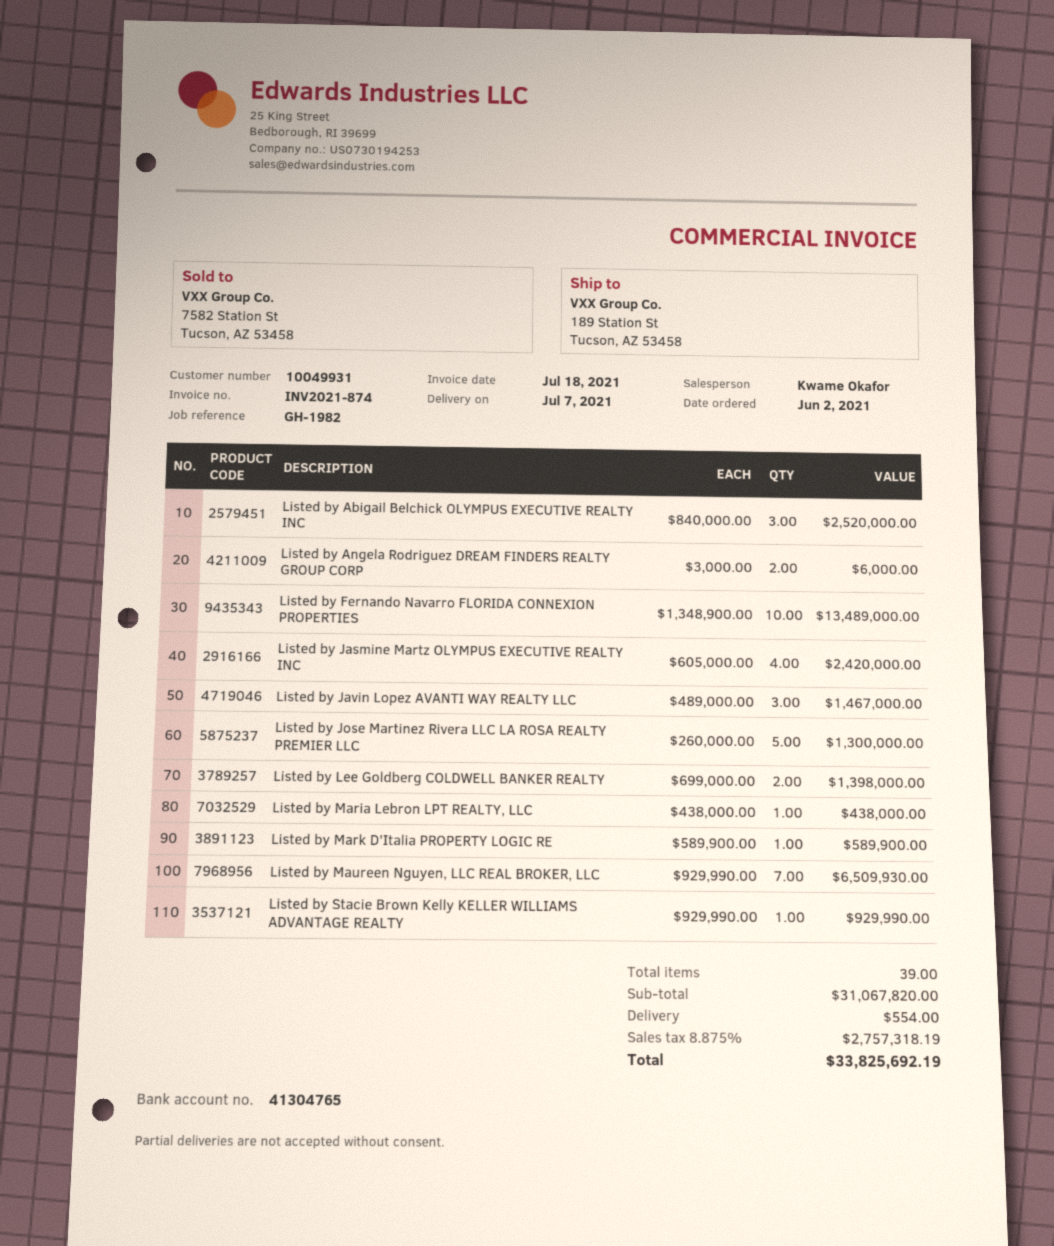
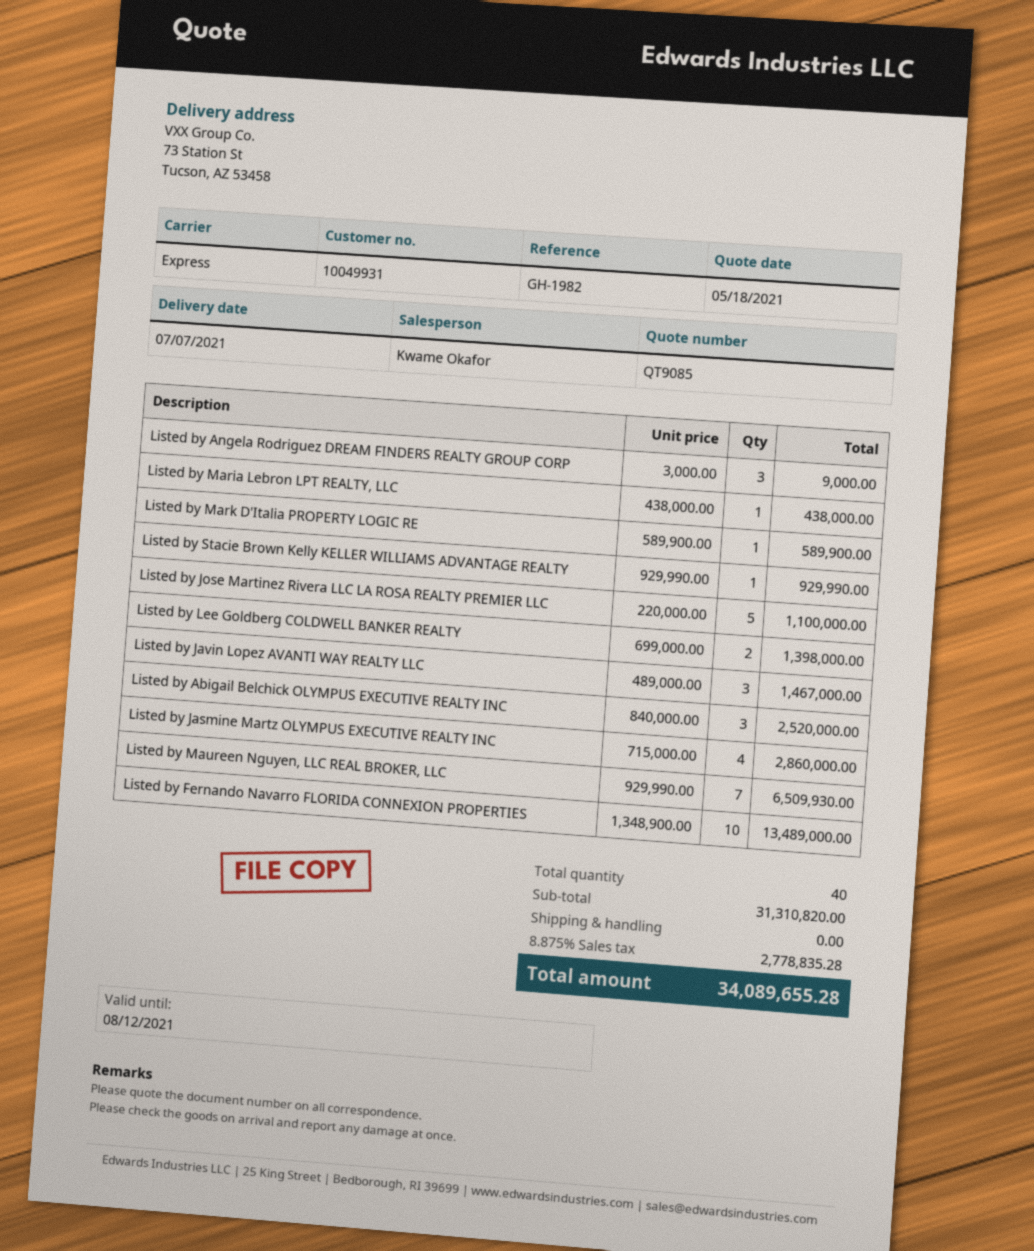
ship to: 189 Station St, Tucson, AZ 53458 -> 73 Station St, Tucson, AZ 53458
Listed by Angela Rodriguez DREAM FINDERS REALTY GROUP CORP: 2 x 3000.00 = 6000.00 -> 3 x 3000.00 = 9000.00
Listed by Jasmine Martz OLYMPUS EXECUTIVE REALTY INC: 4 x 605000.00 = 2420000.00 -> 4 x 715000.00 = 2860000.00
Listed by Jose Martinez Rivera LLC LA ROSA REALTY PREMIER LLC: 5 x 260000.00 = 1300000.00 -> 5 x 220000.00 = 1100000.00
total quantity: 39 -> 40
subtotal: 31067820.00 -> 31310820.00
shipping: 554.00 -> 0.00
tax: 8.875% = 2757318.19 -> 8.875% = 2778835.28
total: 33825692.19 -> 34089655.28

